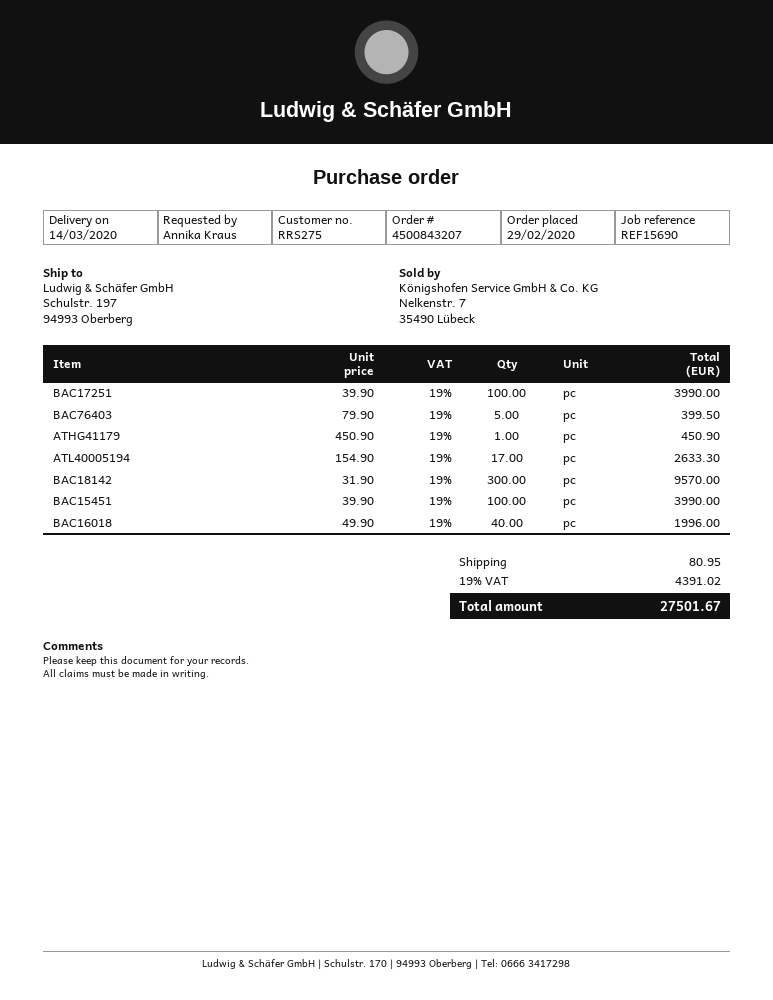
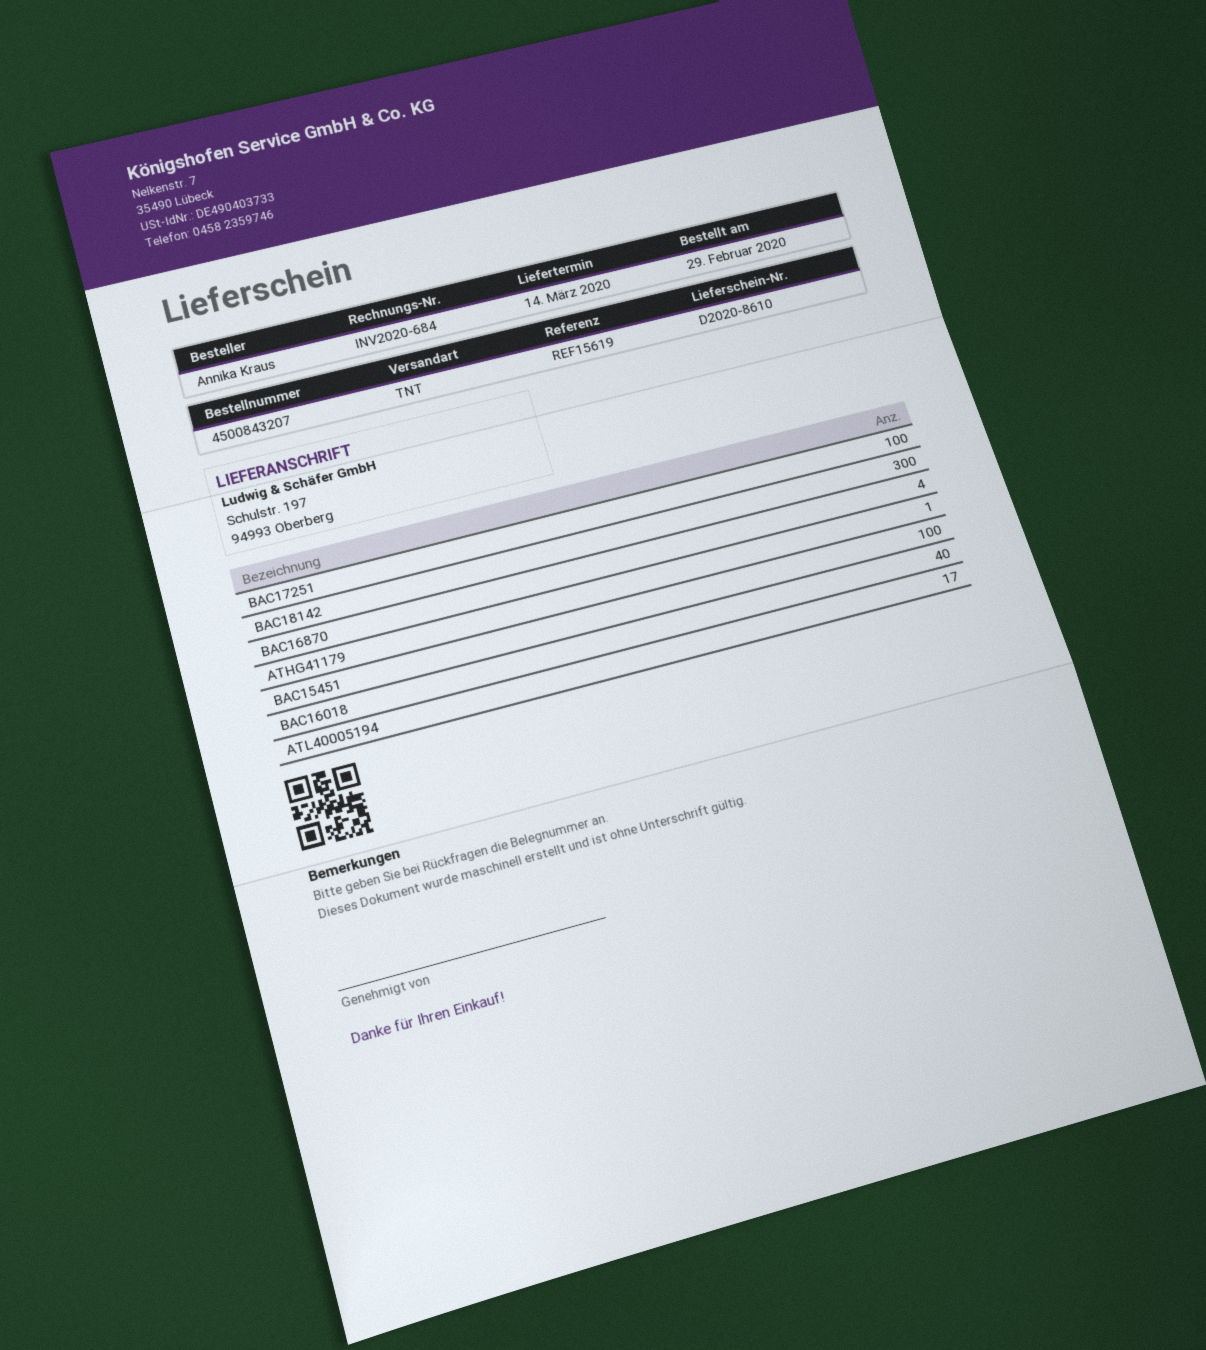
reference: REF15690 -> REF15619
BAC76403: 5 -> none
BAC16870: none -> 4

